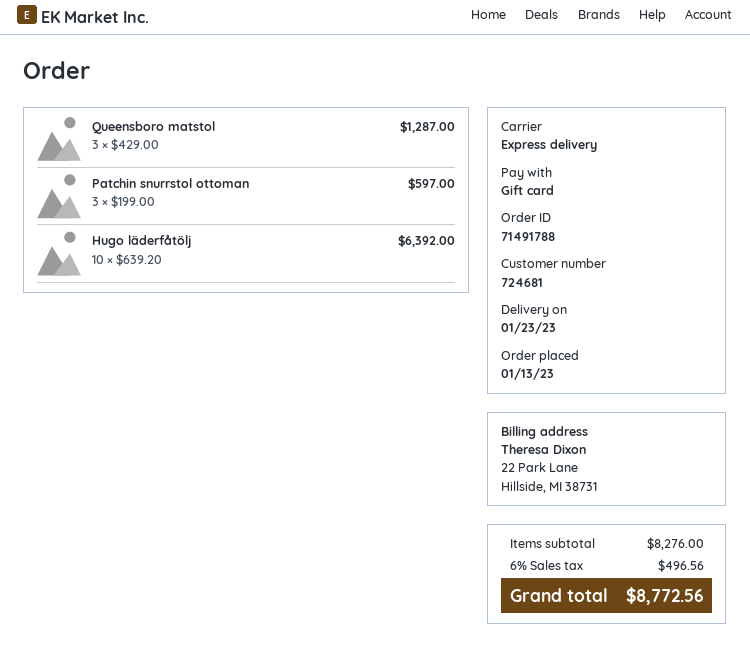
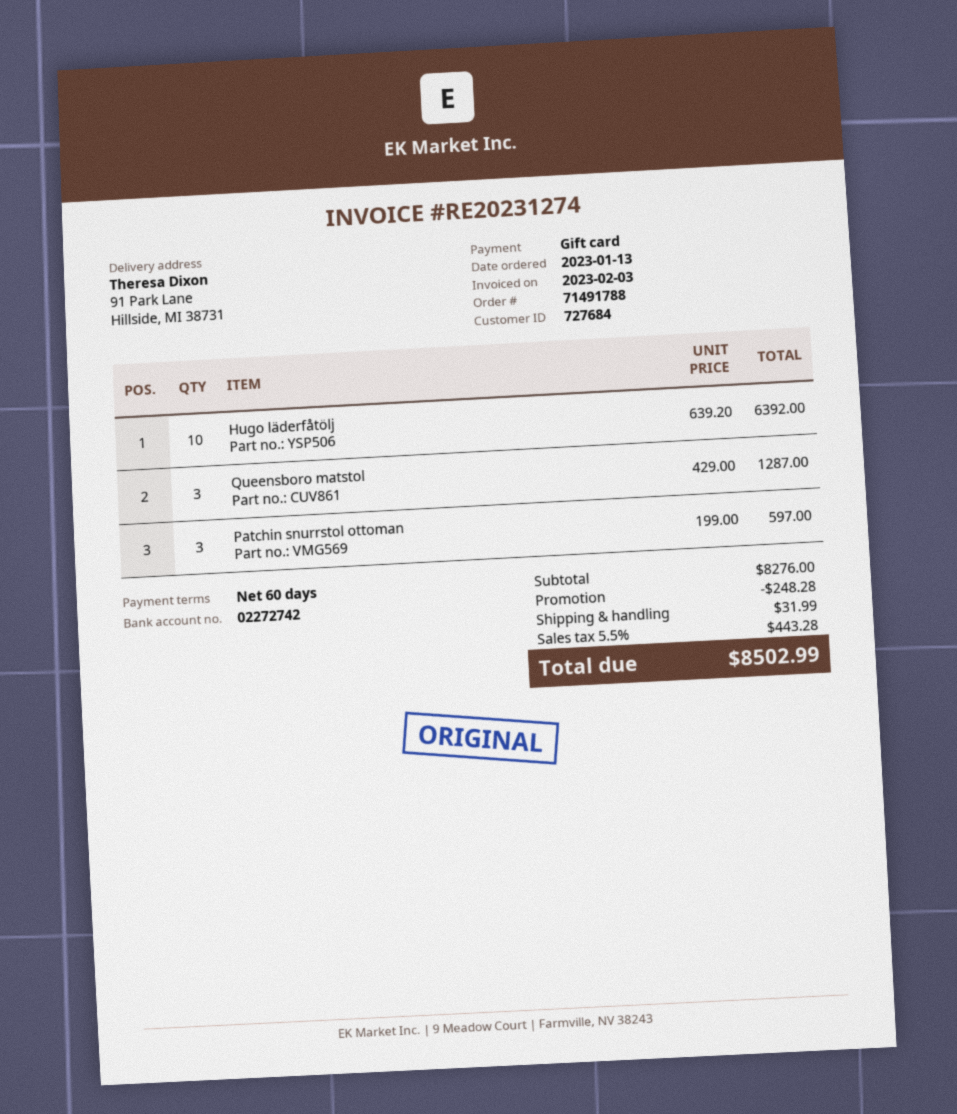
customer number: 724681 -> 727684
discount: none -> 248.28
shipping: none -> 31.99
tax: 6% = 496.56 -> 5.5% = 443.28
total: 8772.56 -> 8502.99

